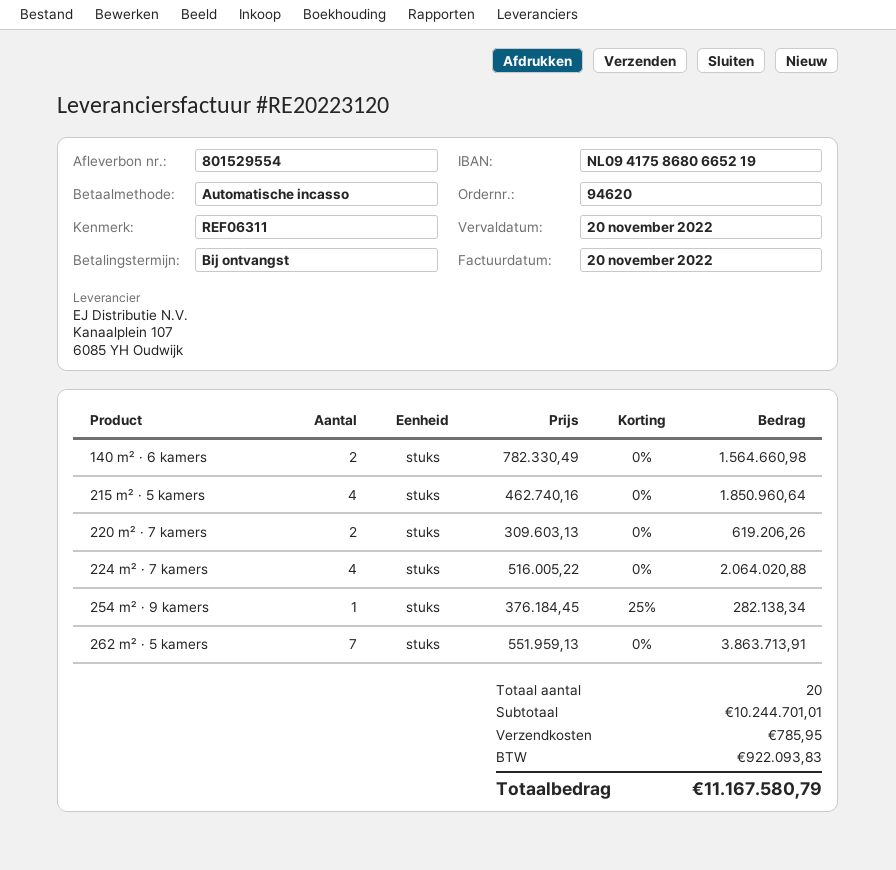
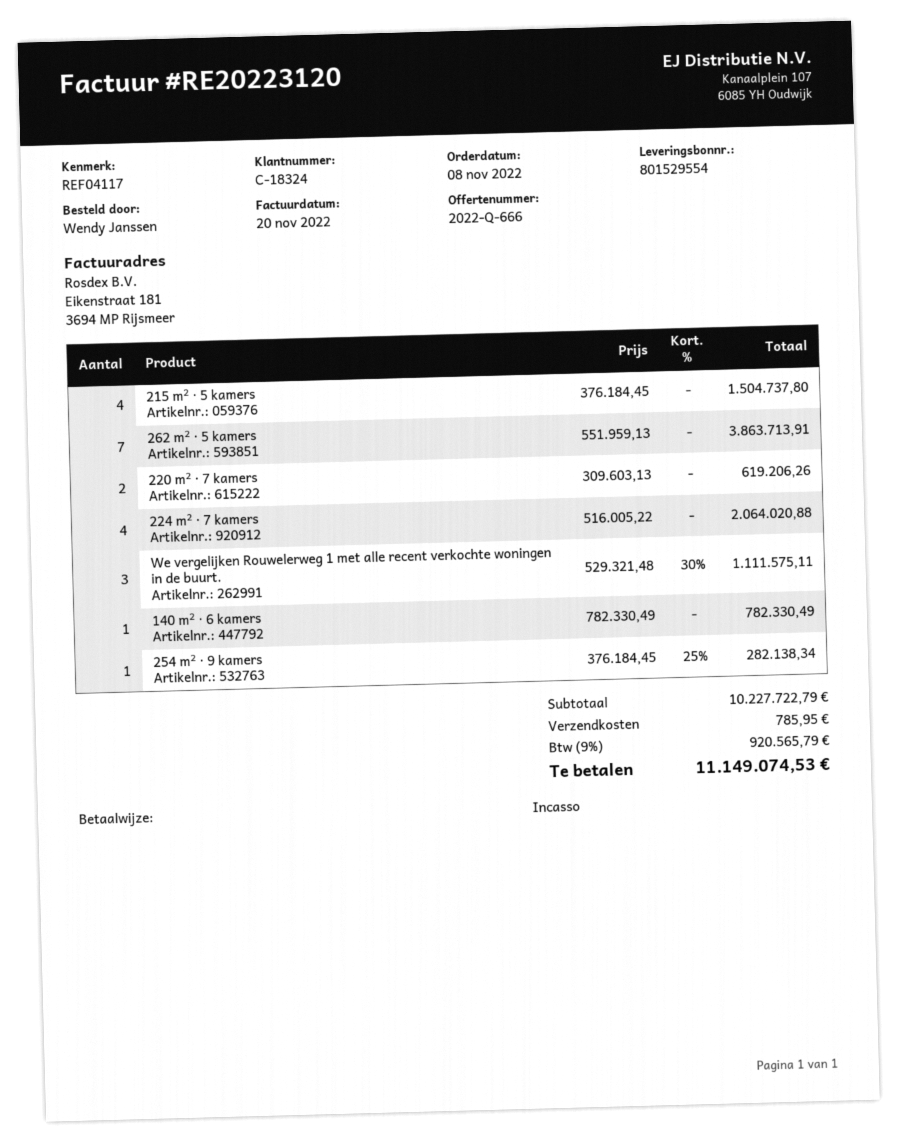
reference: REF06311 -> REF04117
140 m² · 6 kamers: 2 x 782330.49 = 1564660.98 -> 1 x 782330.49 = 782330.49
215 m² · 5 kamers: 4 x 462740.16 = 1850960.64 -> 4 x 376184.45 = 1504737.80
We vergelijken Rouwelerweg 1 met alle recent verkochte woningen in de buurt.: none -> 3 x 529321.48 - 30% = 1111575.11
subtotal: 10244701.01 -> 10227722.79
tax: 922093.83 -> 920565.79
total: 11167580.79 -> 11149074.53

